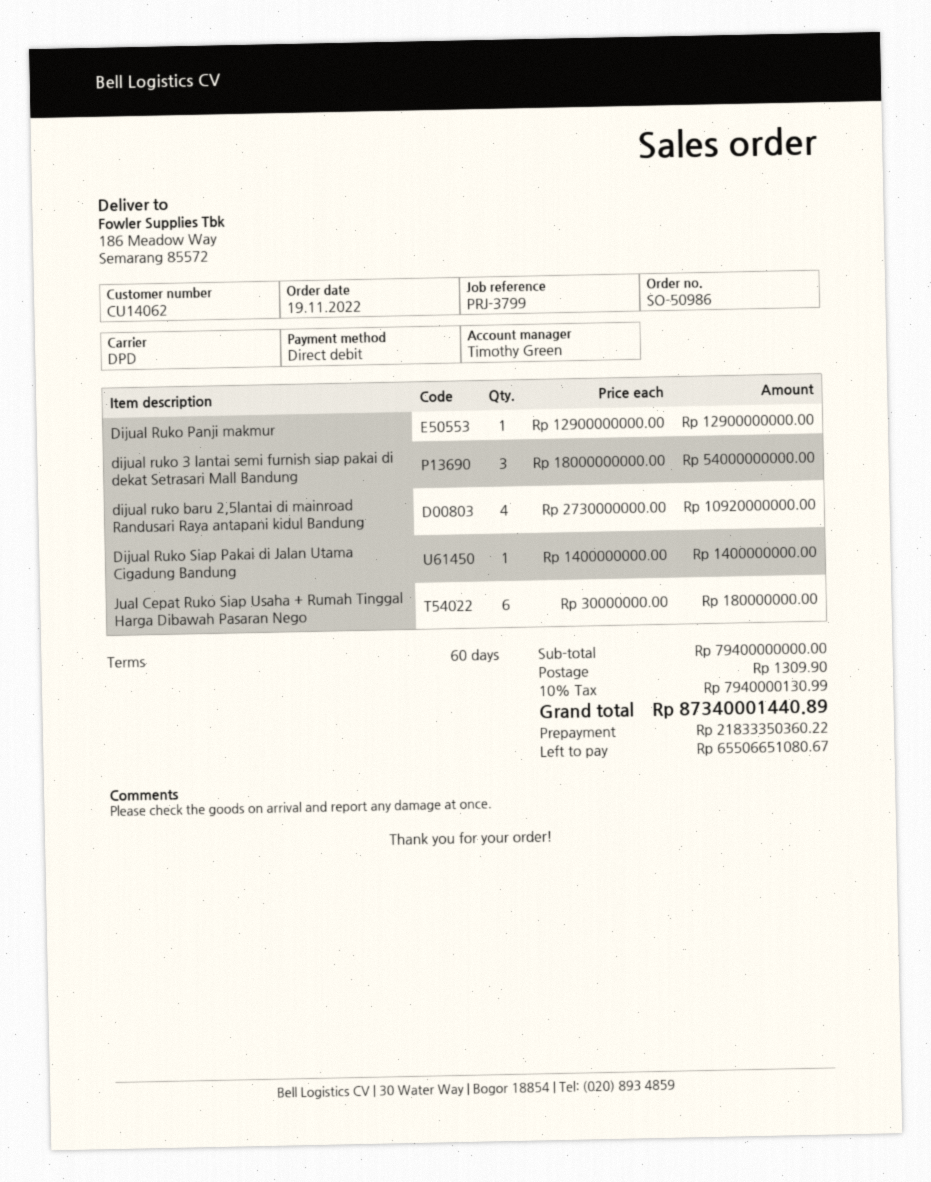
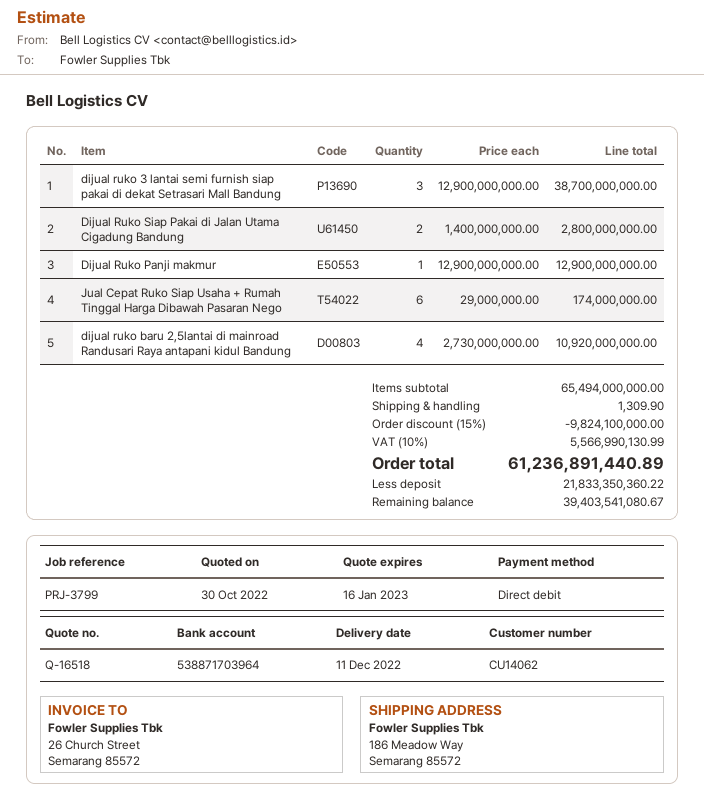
dijual ruko 3 lantai semi furnish siap pakai di dekat Setrasari Mall Bandung: 3 x 18000000000.00 = 54000000000.00 -> 3 x 12900000000.00 = 38700000000.00
Dijual Ruko Siap Pakai di Jalan Utama Cigadung Bandung: 1 x 1400000000.00 = 1400000000.00 -> 2 x 1400000000.00 = 2800000000.00
Jual Cepat Ruko Siap Usaha + Rumah Tinggal Harga Dibawah Pasaran Nego: 6 x 30000000.00 = 180000000.00 -> 6 x 29000000.00 = 174000000.00
subtotal: 79400000000.00 -> 65494000000.00
discount: none -> 15% = 9824100000.00
tax: 10% = 7940000130.99 -> 10% = 5566990130.99
total: 87340001440.89 -> 61236891440.89
balance: 65506651080.67 -> 39403541080.67

